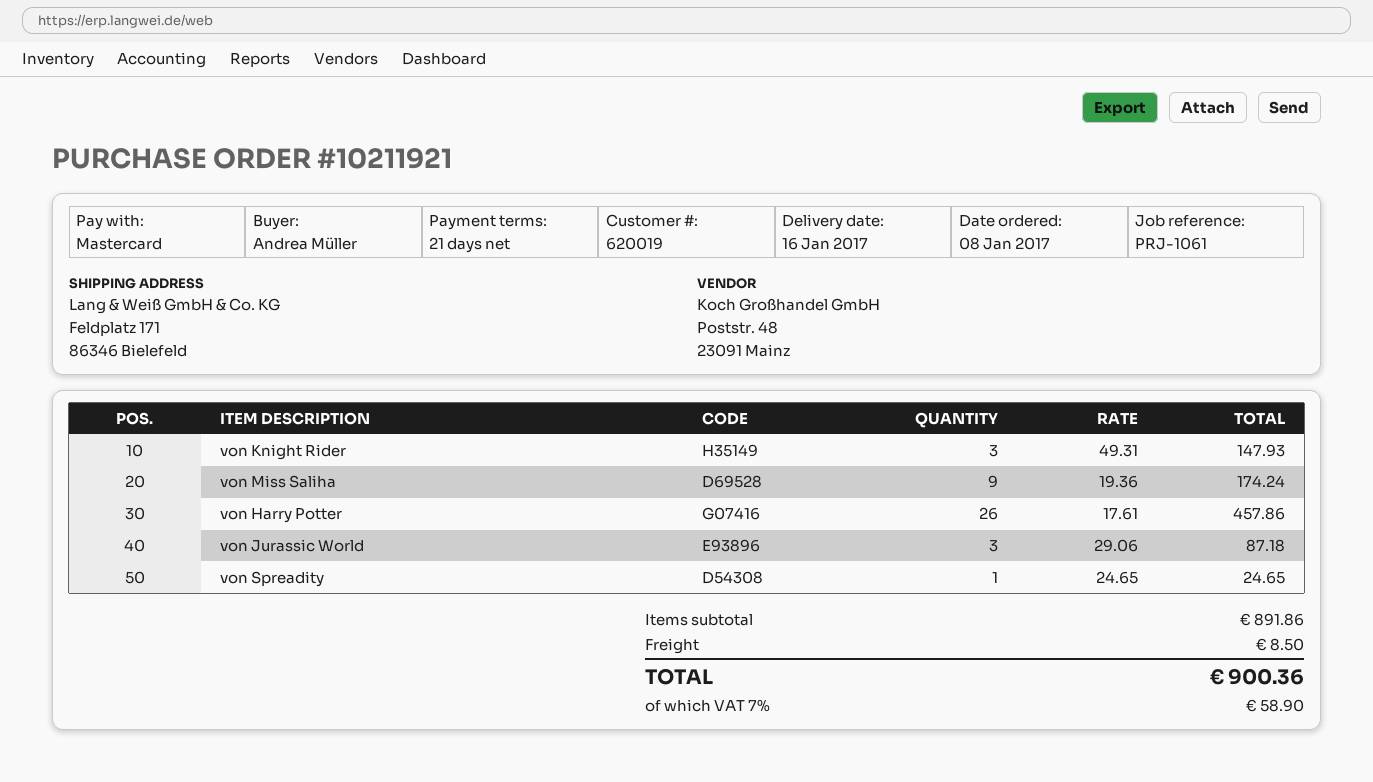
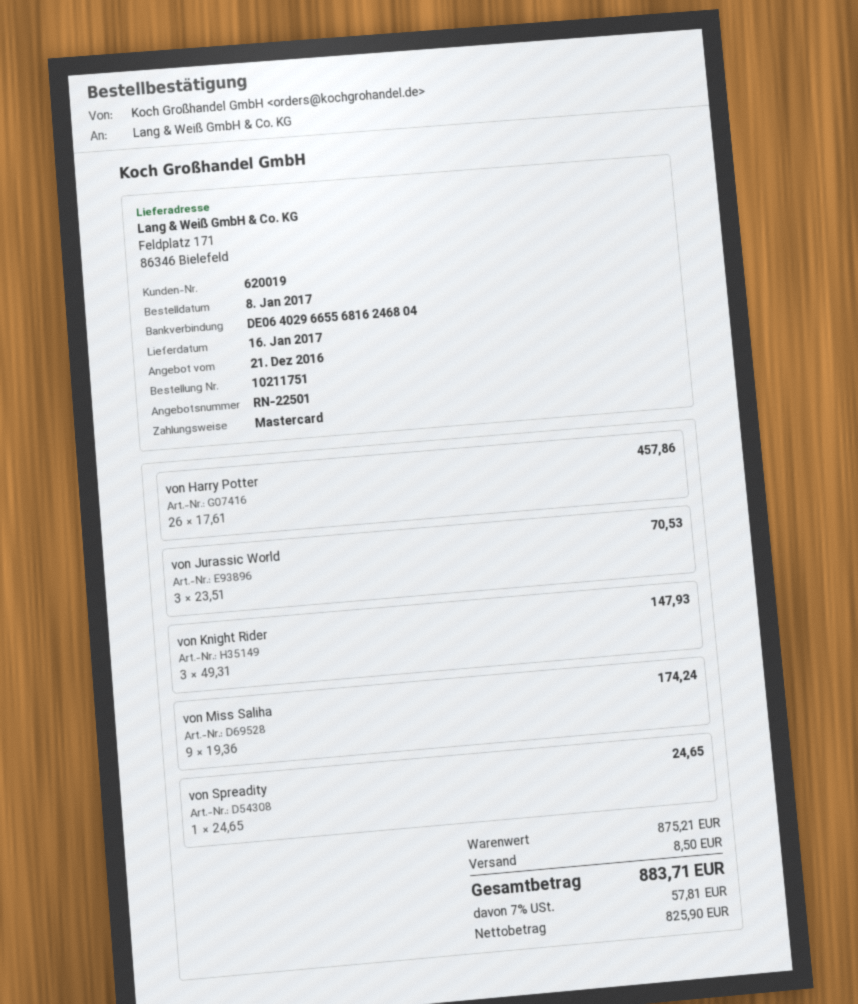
order number: 10211921 -> 10211751
von Jurassic World: 3 x 29.06 = 87.18 -> 3 x 23.51 = 70.53
subtotal: 891.86 -> 875.21
tax: 7% = 58.90 -> 7% = 57.81
total: 900.36 -> 883.71

